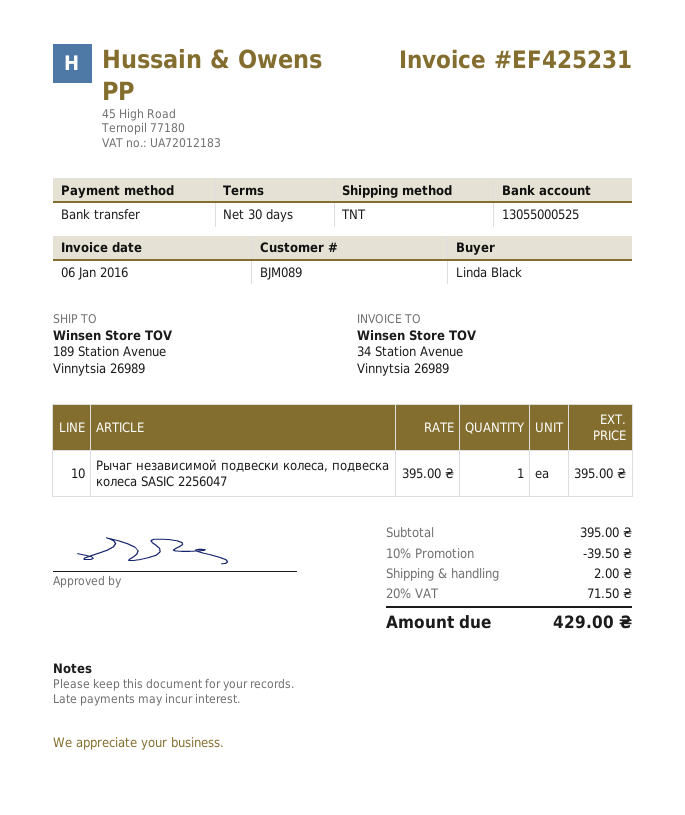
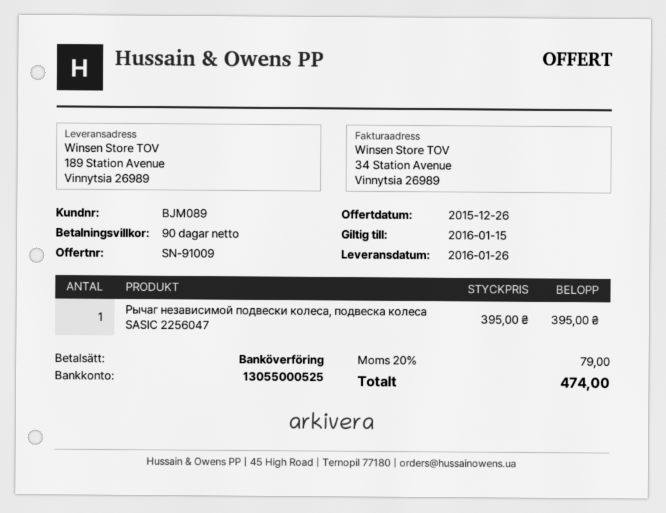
payment terms: 30 days -> 90 days
discount: 10% = 39.50 -> none
shipping: 2.00 -> none
tax: 20% = 71.50 -> 20% = 79.00
total: 429.00 -> 474.00

